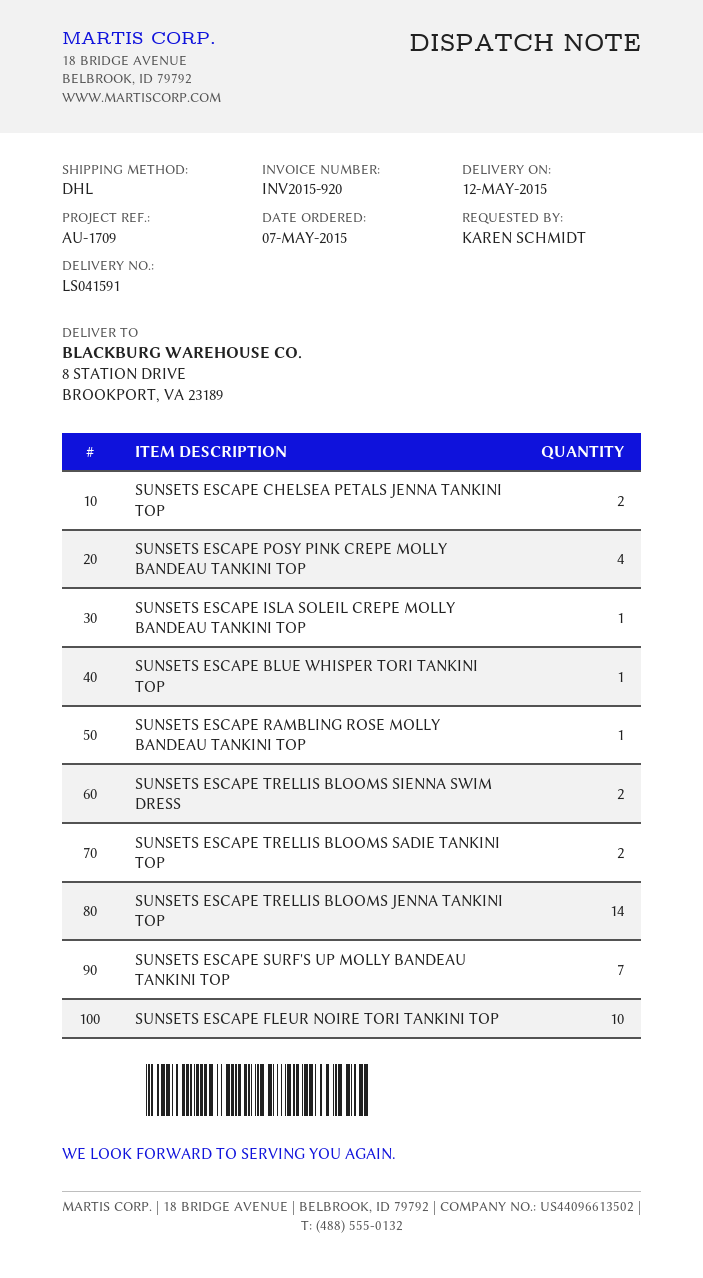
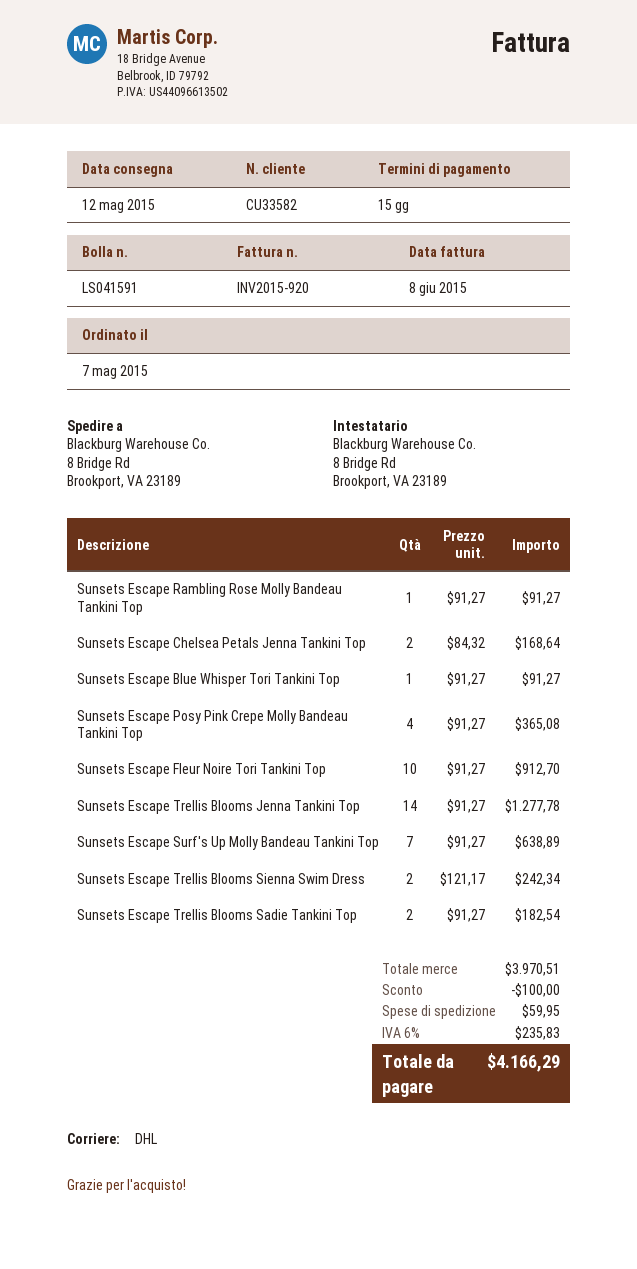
ship to: 8 STATION DRIVE, BROOKPORT, VA 23189 -> 8 Bridge Rd, Brookport, VA 23189
SUNSETS ESCAPE ISLA SOLEIL CREPE MOLLY BANDEAU TANKINI TOP: 1 -> none

